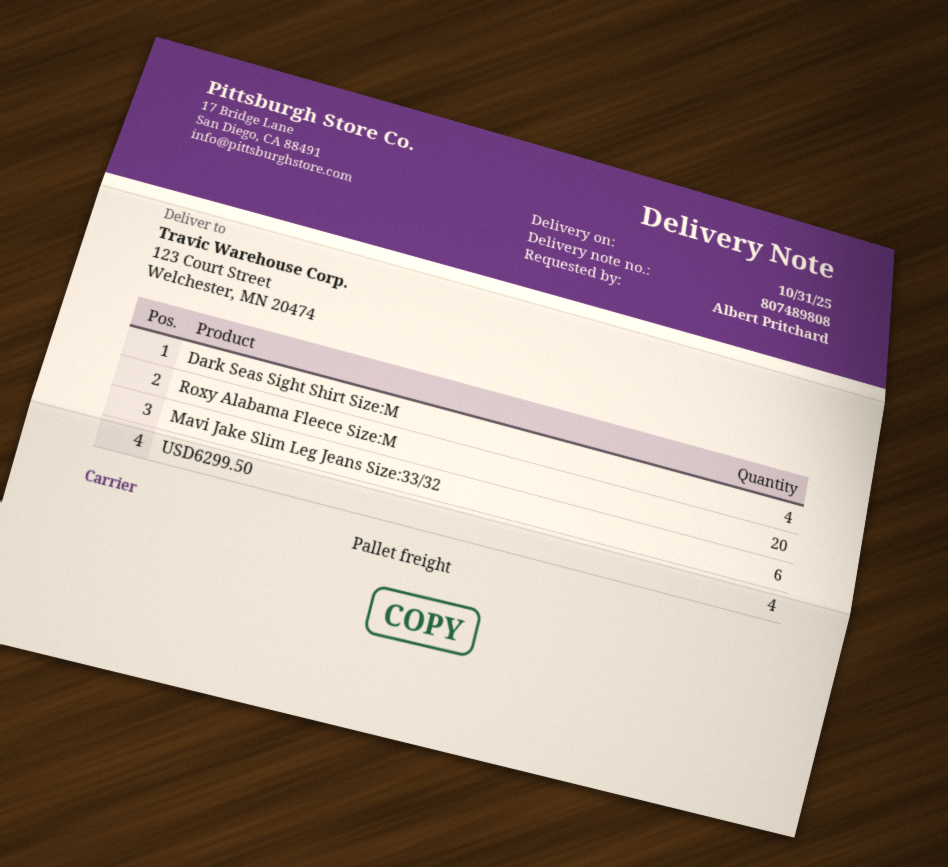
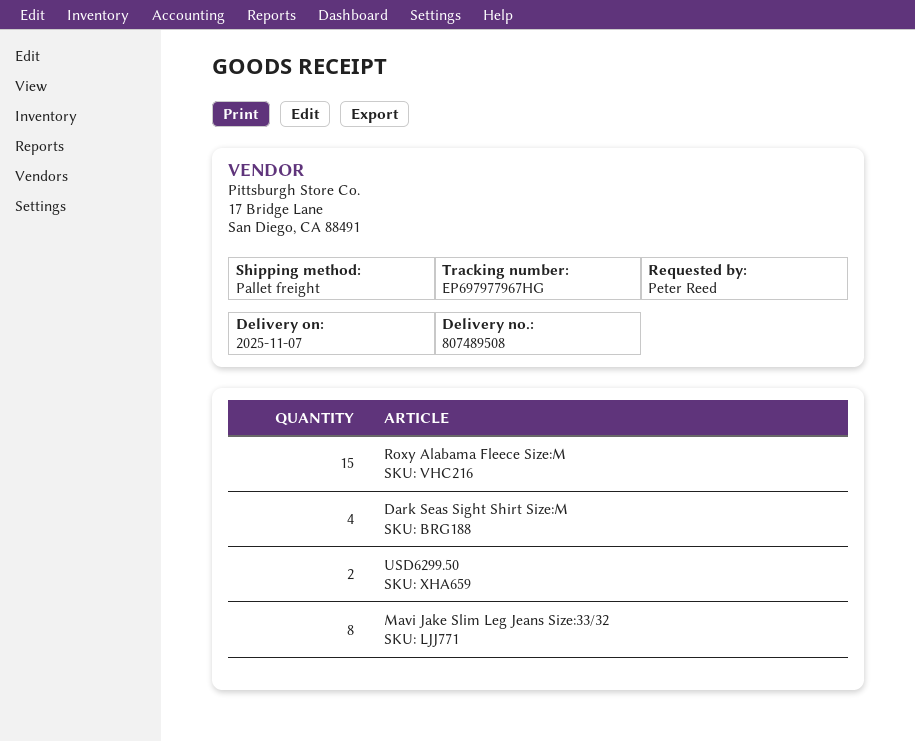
delivery note number: 807489808 -> 807489508
delivery date: 2025-10-31 -> 2025-11-07
ordered by: Albert Pritchard -> Peter Reed
Roxy Alabama Fleece Size:M: 20 -> 15
Mavi Jake Slim Leg Jeans Size:33/32: 6 -> 8
USD6299.50: 4 -> 2

